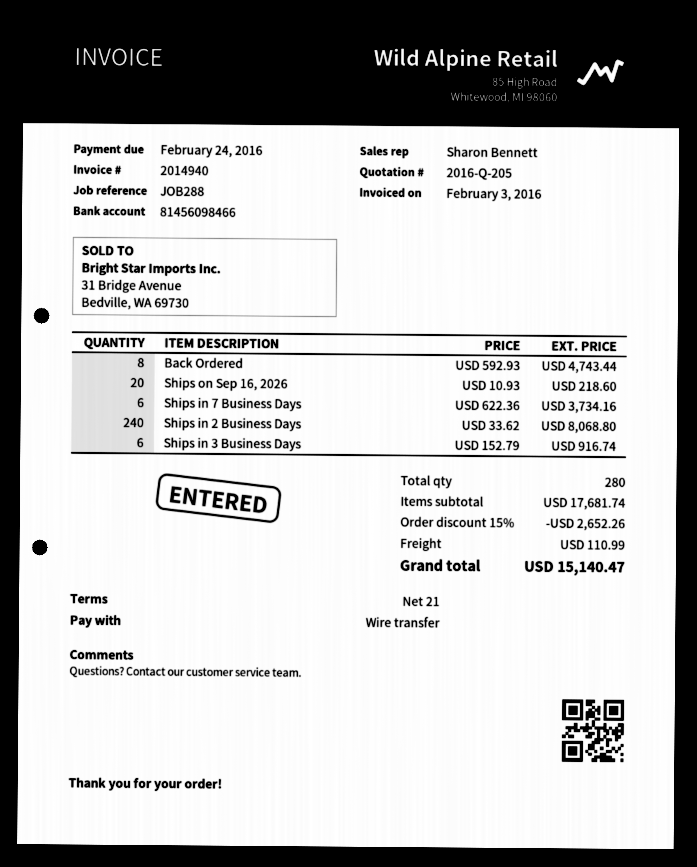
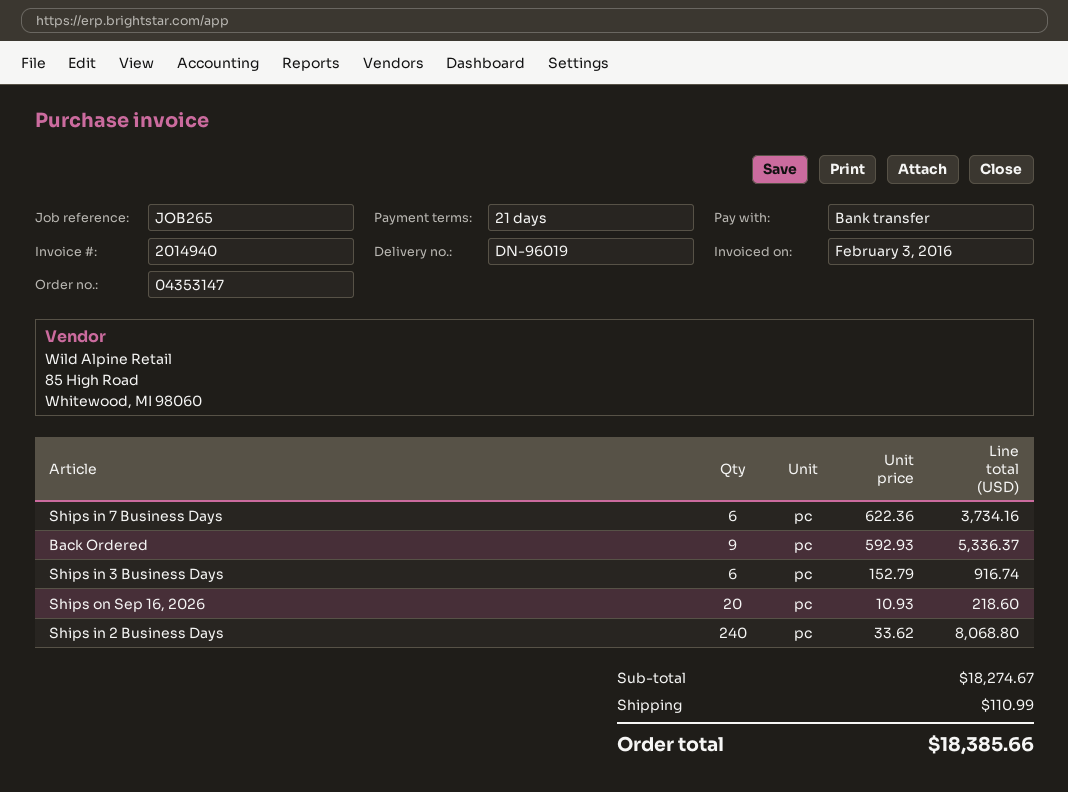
reference: JOB288 -> JOB265
Back Ordered: 8 x 592.93 = 4743.44 -> 9 x 592.93 = 5336.37
subtotal: 17681.74 -> 18274.67
discount: 15% = 2652.26 -> none
total: 15140.47 -> 18385.66

